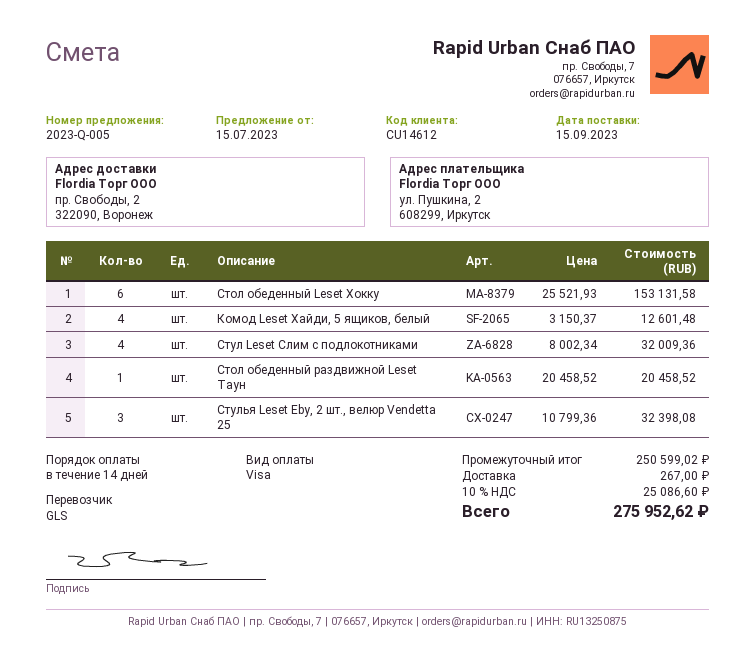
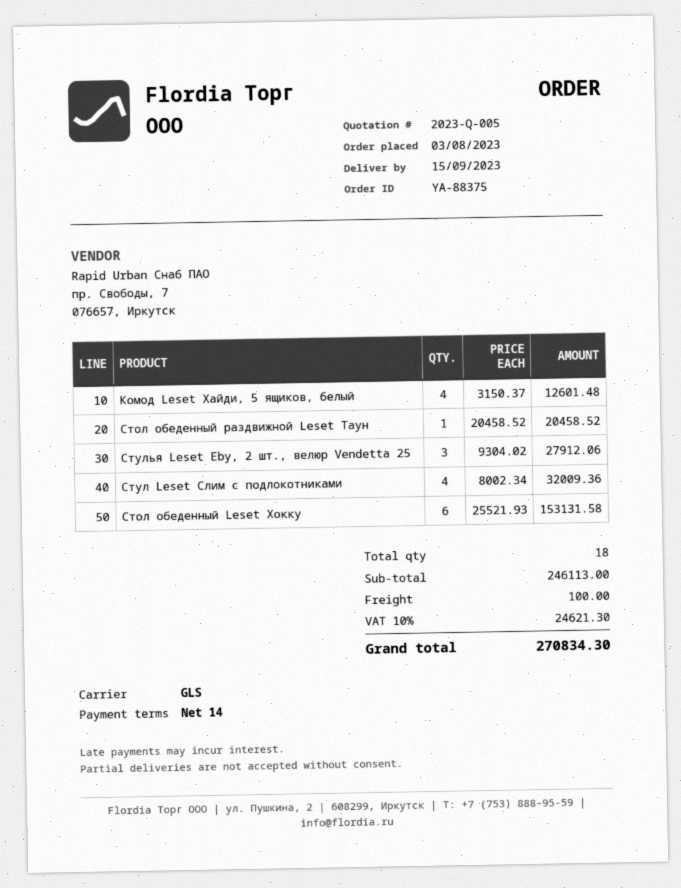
Стулья Leset Eby, 2 шт., велюр Vendetta 25: 3 x 10799.36 = 32398.08 -> 3 x 9304.02 = 27912.06
subtotal: 250599.02 -> 246113.00
shipping: 267.00 -> 100.00
tax: 10% = 25086.60 -> 10% = 24621.30
total: 275952.62 -> 270834.30

